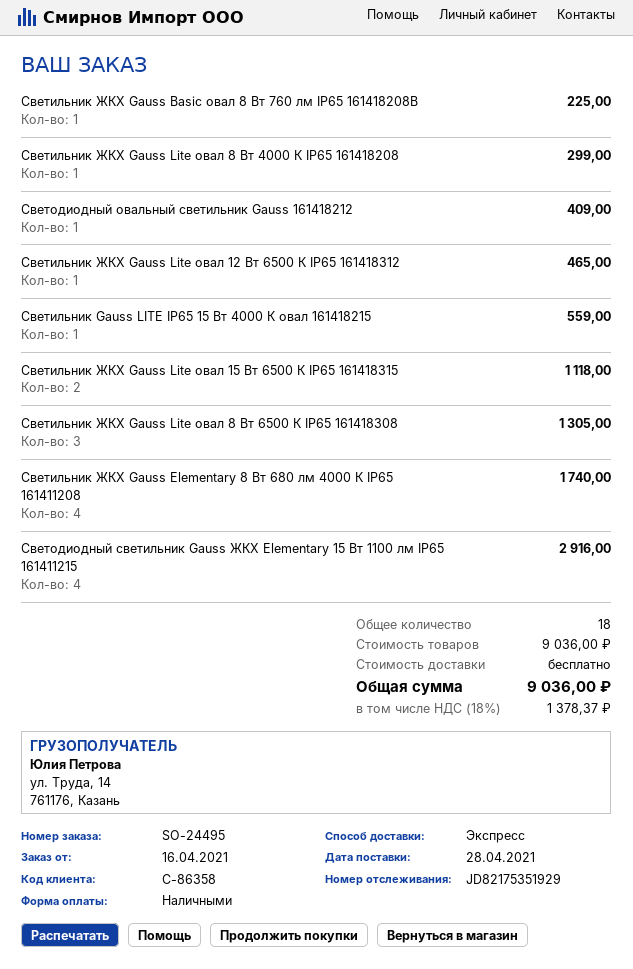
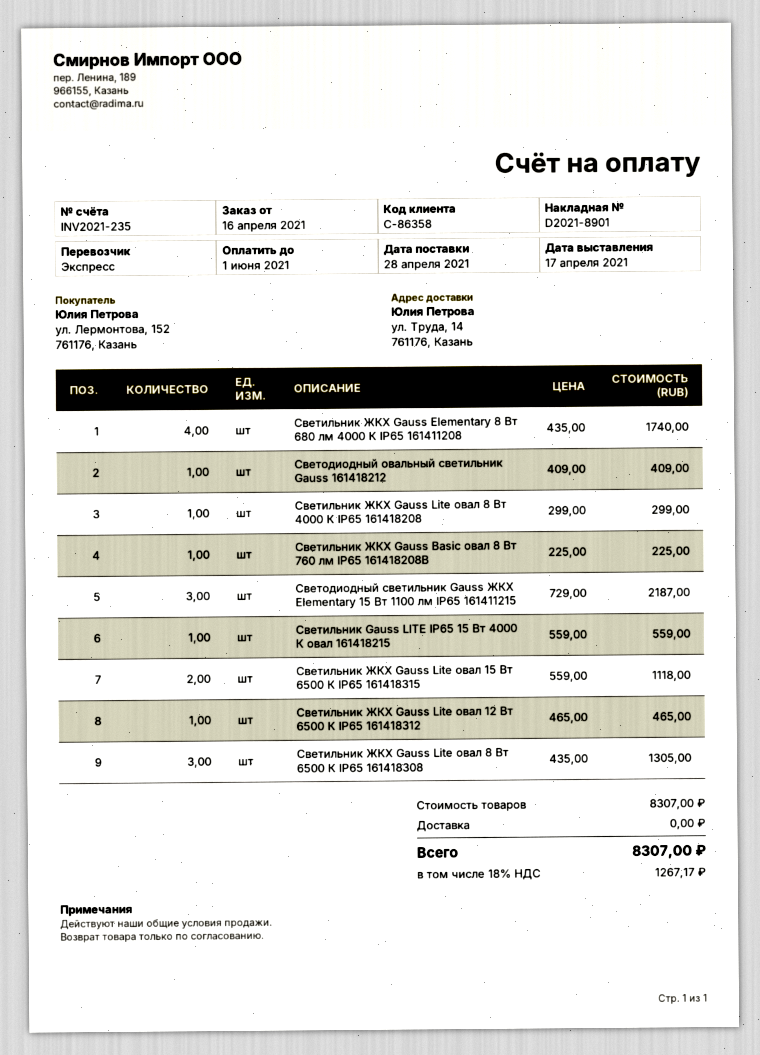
Светодиодный светильник Gauss ЖКХ Elementary 15 Вт 1100 лм IP65 161411215: 4 for 2916.00 -> 3 for 2187.00
subtotal: 9036.00 -> 8307.00
tax: 18% = 1378.37 -> 18% = 1267.17
total: 9036.00 -> 8307.00

